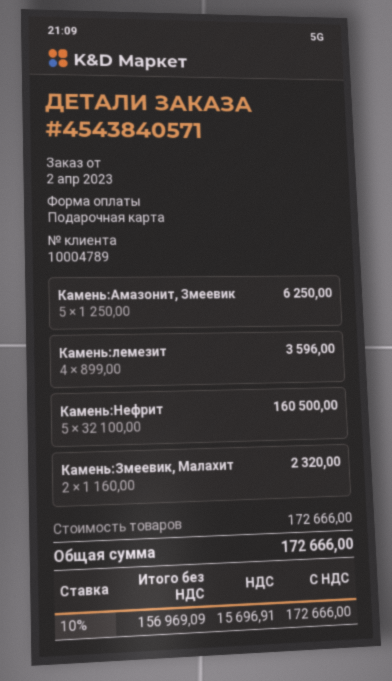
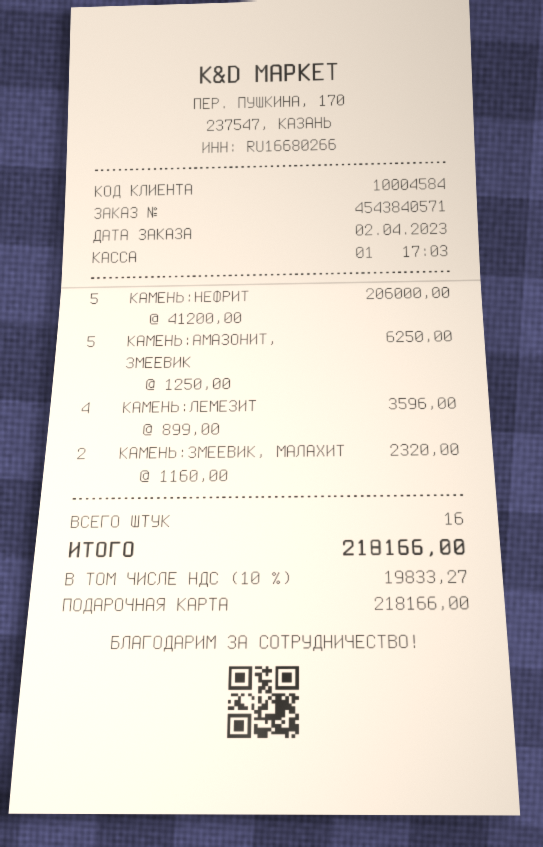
customer number: 10004789 -> 10004584
Камень:Нефрит: 5 x 32100.00 = 160500.00 -> 5 x 41200.00 = 206000.00
tax: 10% = 15696.91 -> 10% = 19833.27
total: 172666.00 -> 218166.00

